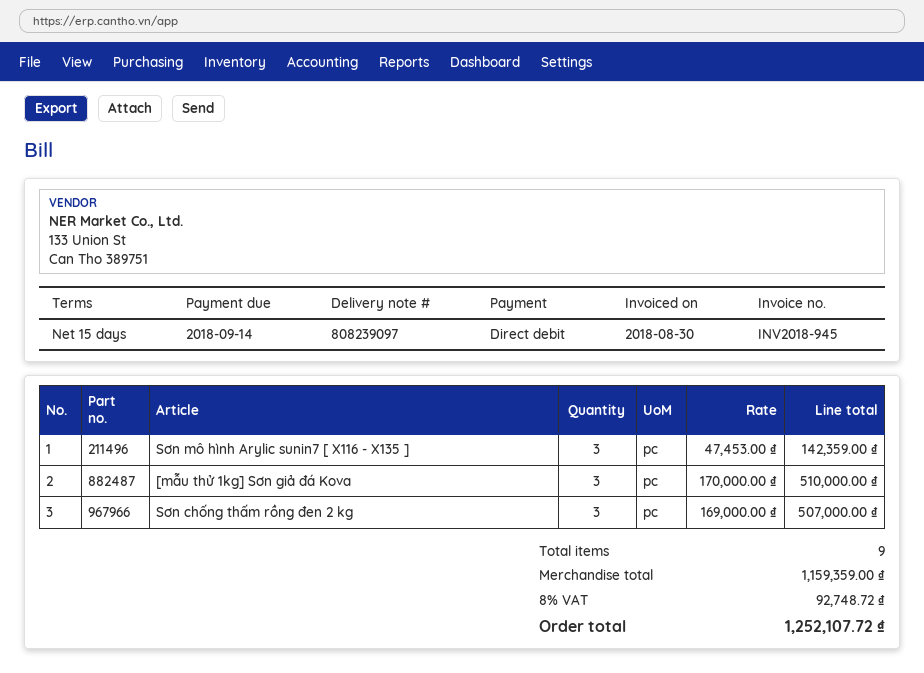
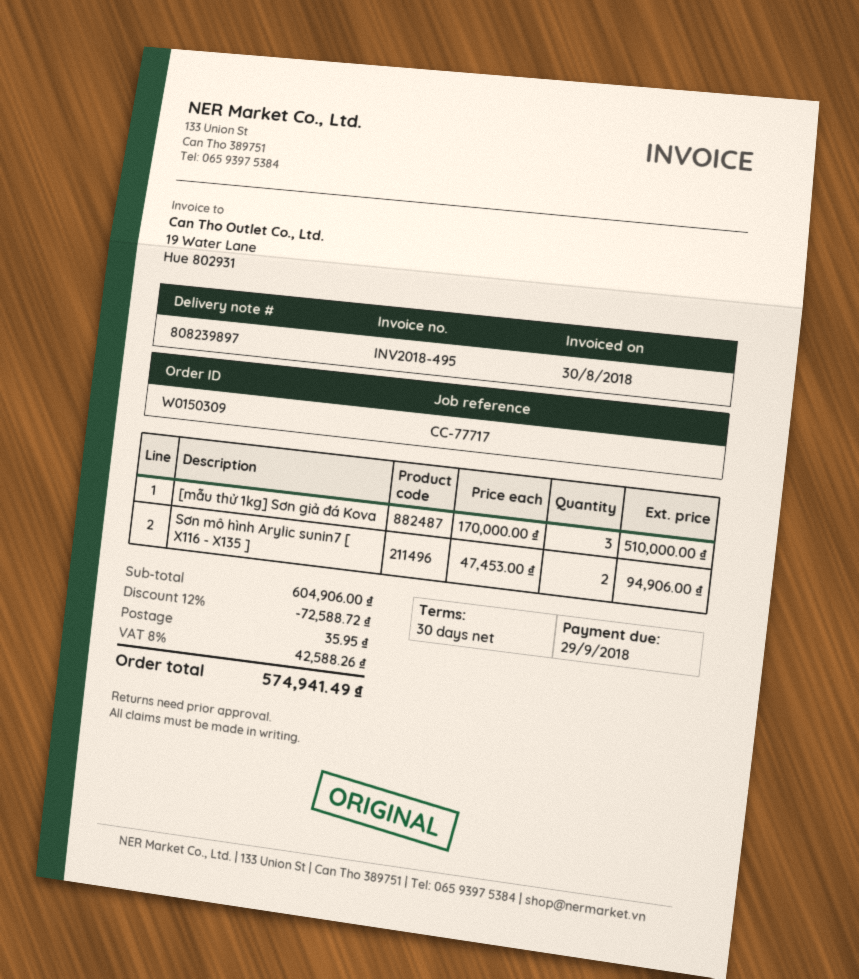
delivery note number: 808239097 -> 808239897
invoice number: INV2018-945 -> INV2018-495
payment terms: 15 days -> 30 days
due date: 2018-09-14 -> 2018-09-29
Sơn mô hình Arylic sunin7 [ X116 - X135 ]: 3 x 47453.00 = 142359.00 -> 2 x 47453.00 = 94906.00
Sơn chống thấm rồng đen 2 kg: 3 x 169000.00 = 507000.00 -> none
subtotal: 1159359.00 -> 604906.00
discount: none -> 12% = 72588.72
shipping: none -> 35.95
tax: 8% = 92748.72 -> 8% = 42588.26
total: 1252107.72 -> 574941.49

